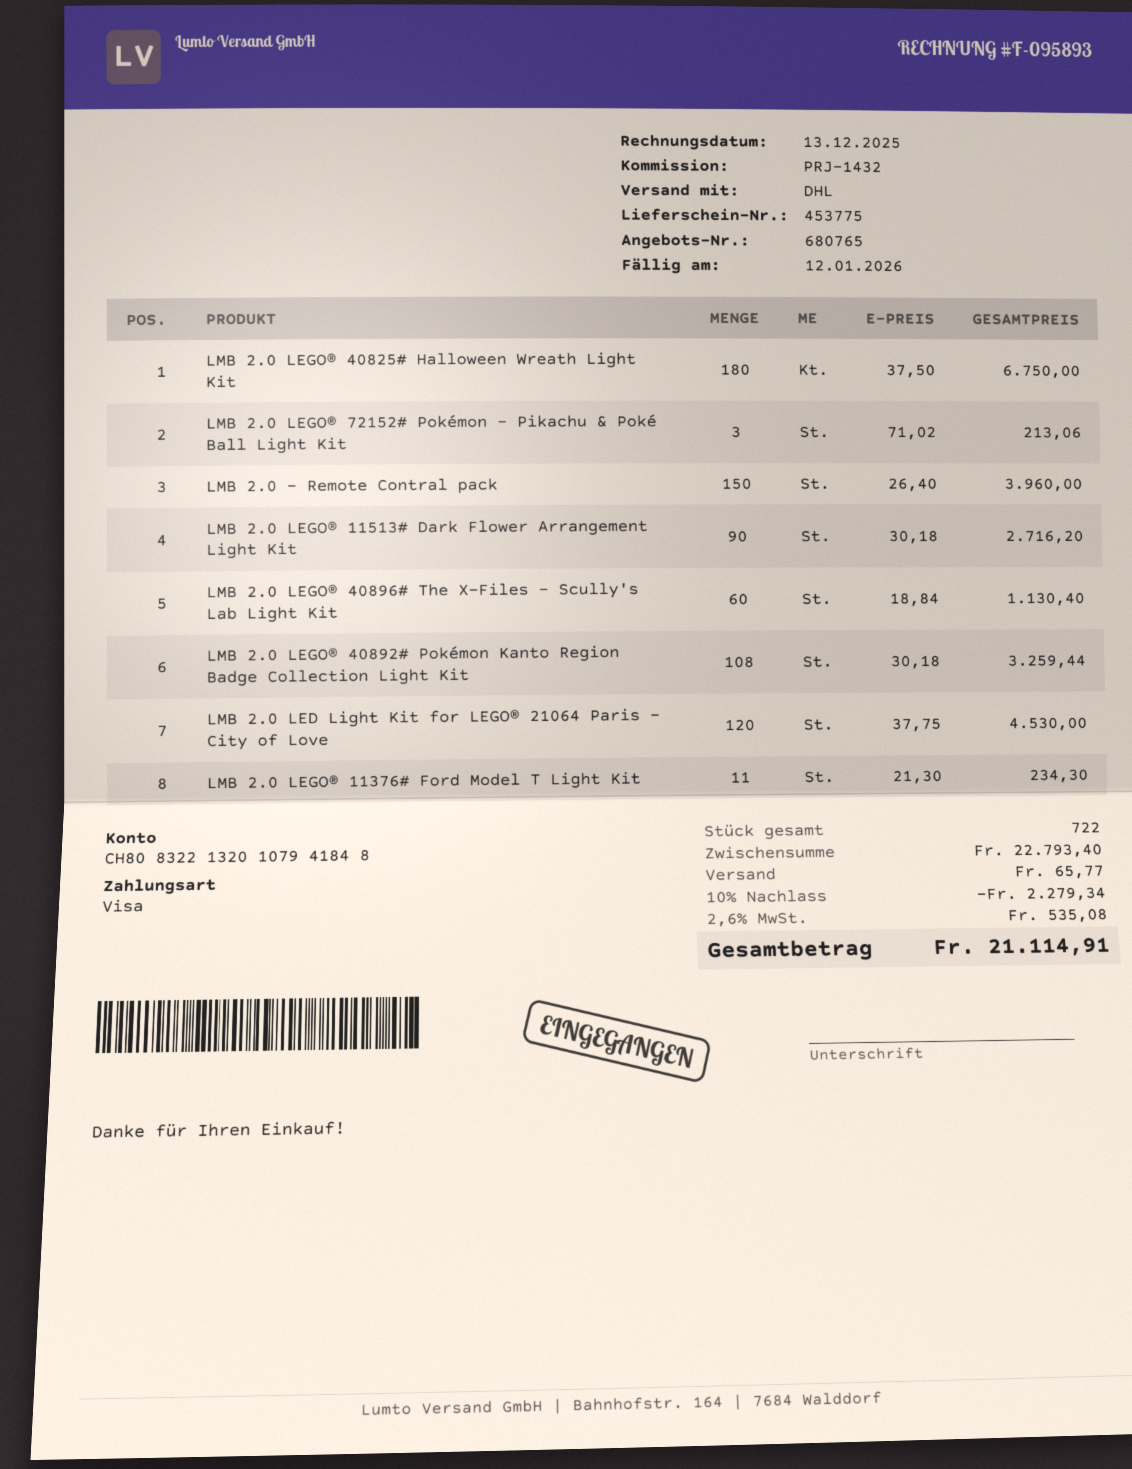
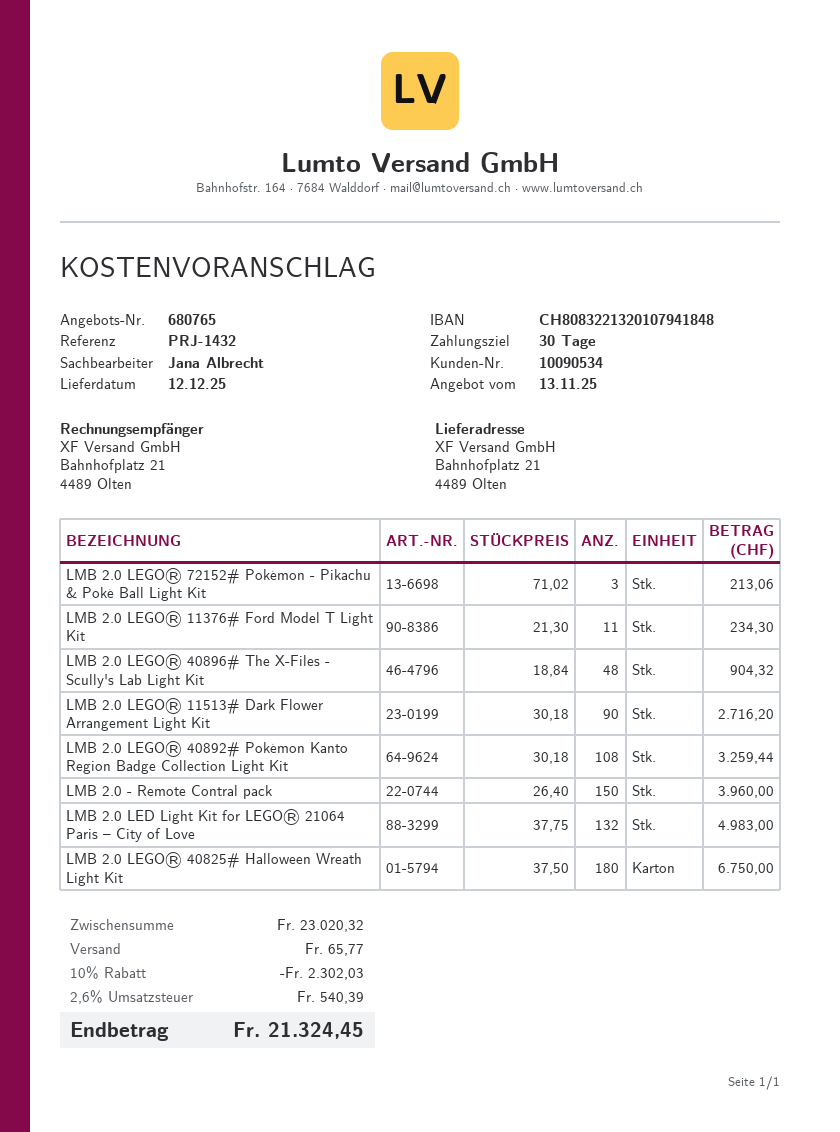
LMB 2.0 LEGO® 40896# The X-Files - Scully's Lab Light Kit: 60 x 18.84 = 1130.40 -> 48 x 18.84 = 904.32
LMB 2.0 LED Light Kit for LEGO® 21064 Paris – City of Love: 120 x 37.75 = 4530.00 -> 132 x 37.75 = 4983.00
subtotal: 22793.40 -> 23020.32
discount: 10% = 2279.34 -> 10% = 2302.03
tax: 2.6% = 535.08 -> 2.6% = 540.39
total: 21114.91 -> 21324.45

